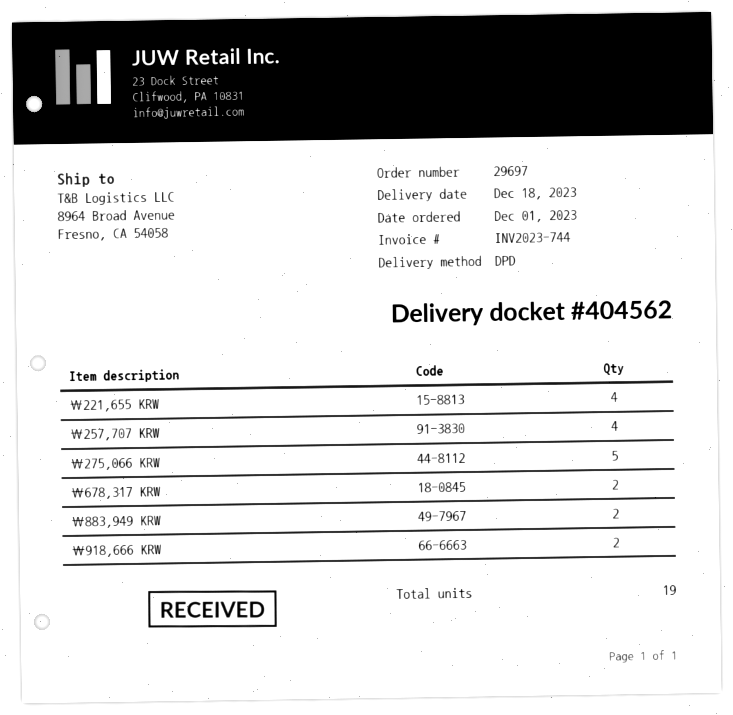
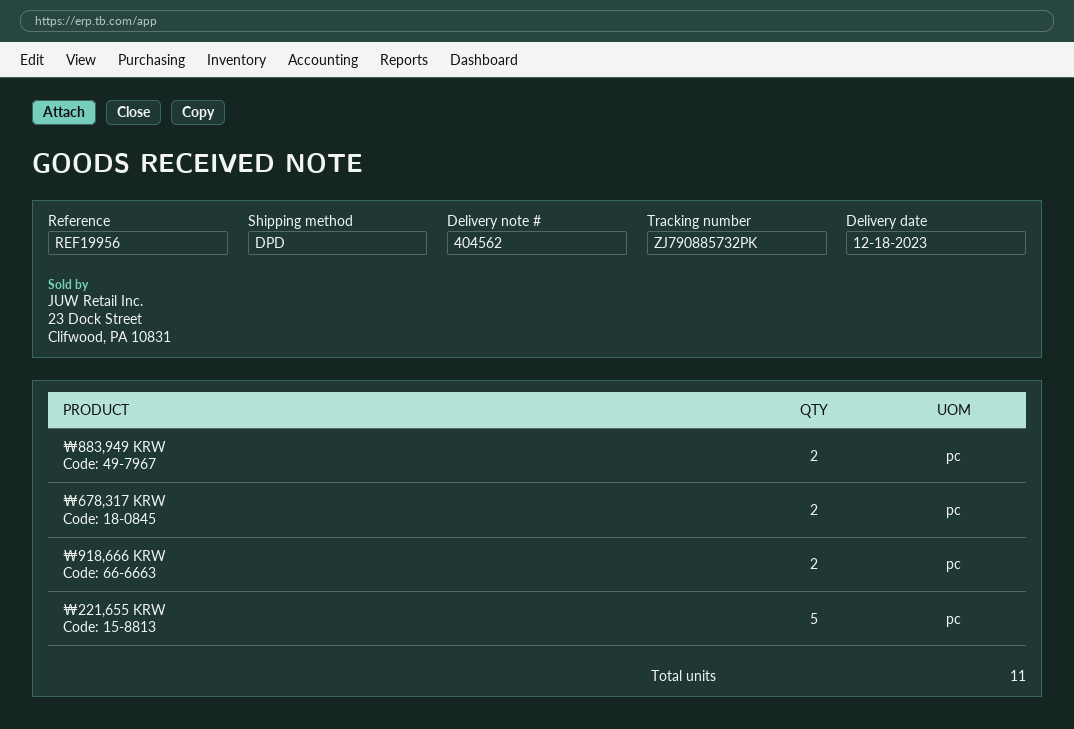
₩221,655 KRW: 4 -> 5
₩257,707 KRW: 4 -> none
₩275,066 KRW: 5 -> none
total quantity: 19 -> 11

